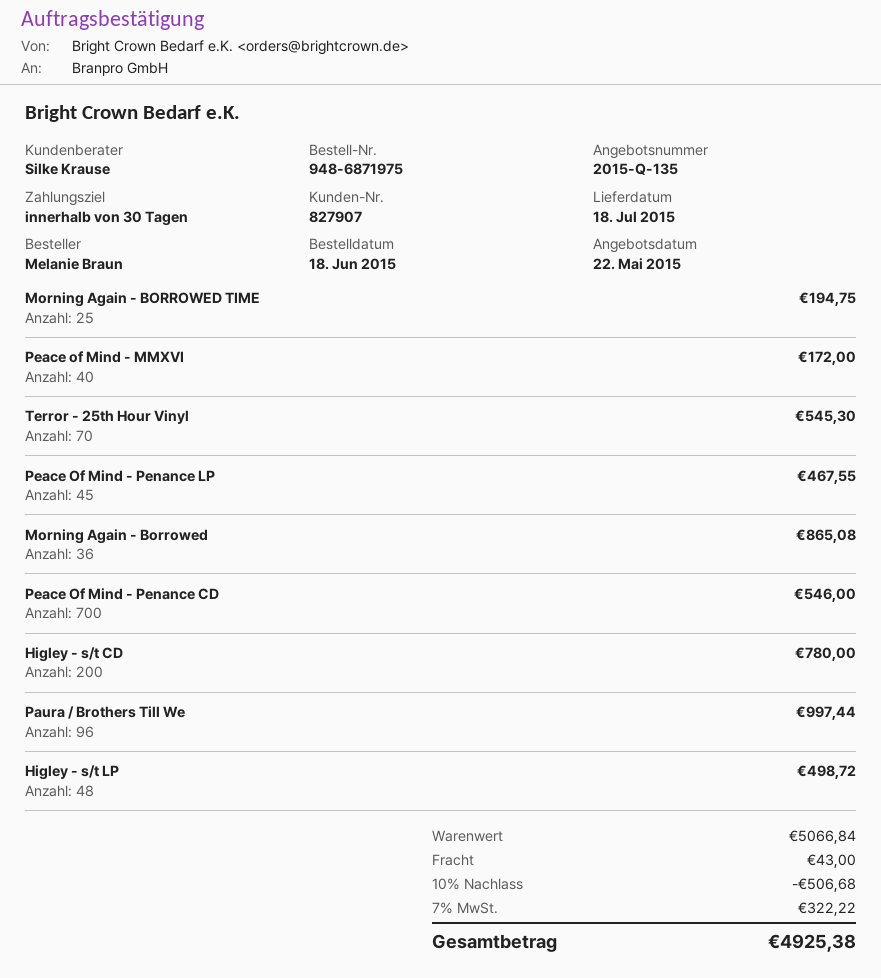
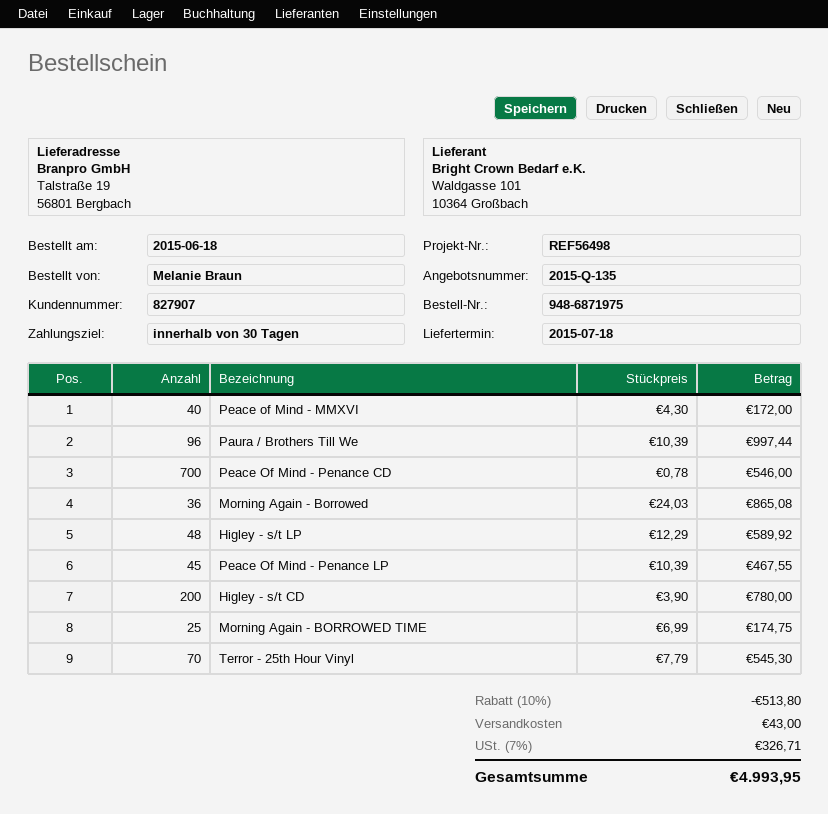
Morning Again - BORROWED TIME: 25 for 194.75 -> 25 for 174.75
Higley - s/t LP: 48 for 498.72 -> 48 for 589.92
discount: 10% = 506.68 -> 10% = 513.80
tax: 7% = 322.22 -> 7% = 326.71
total: 4925.38 -> 4993.95

